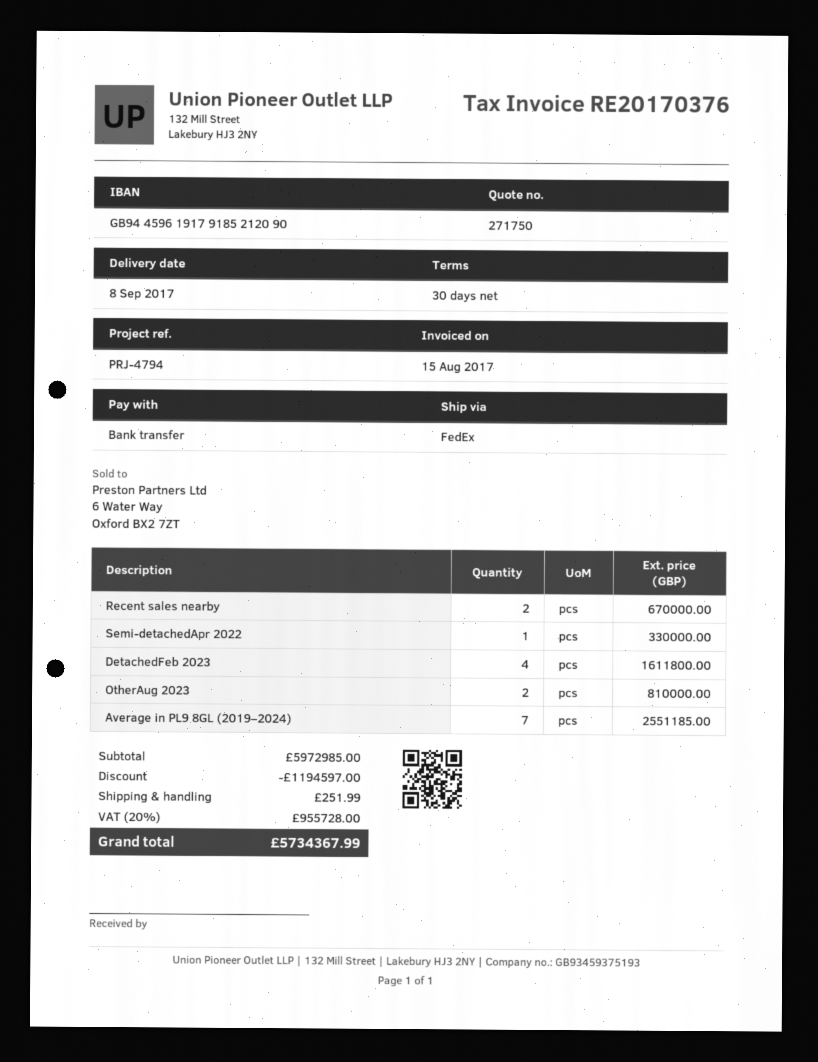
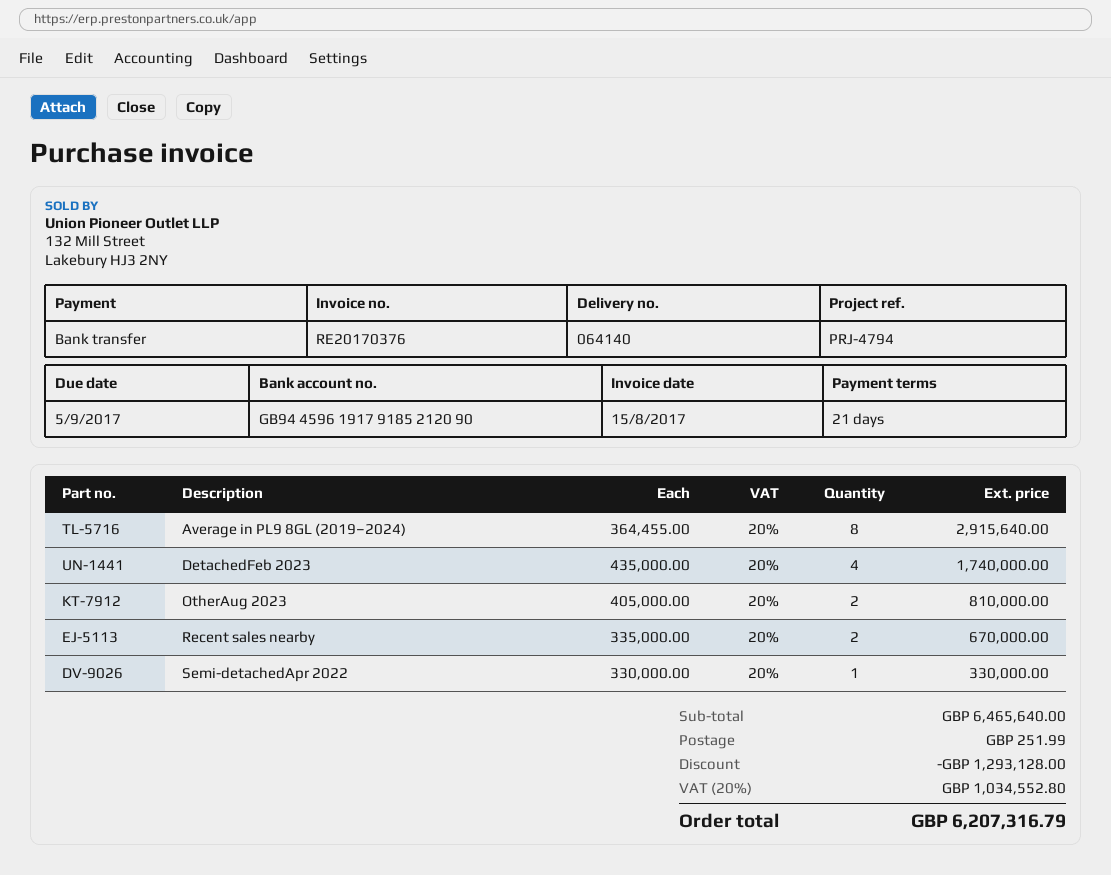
payment terms: 30 days -> 21 days
DetachedFeb 2023: 4 for 1611800.00 -> 4 for 1740000.00
Average in PL9 8GL (2019–2024): 7 for 2551185.00 -> 8 for 2915640.00
subtotal: 5972985.00 -> 6465640.00
discount: 1194597.00 -> 1293128.00
tax: 20% = 955728.00 -> 20% = 1034552.80
total: 5734367.99 -> 6207316.79

